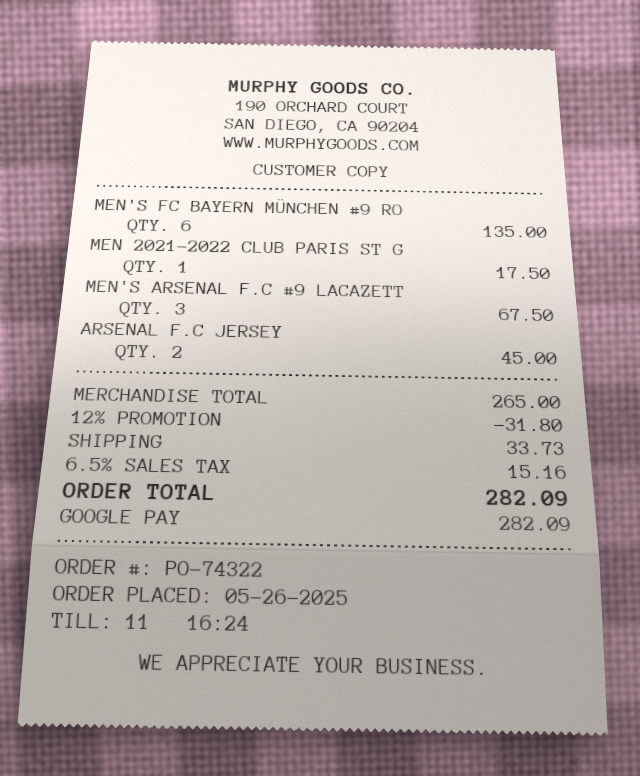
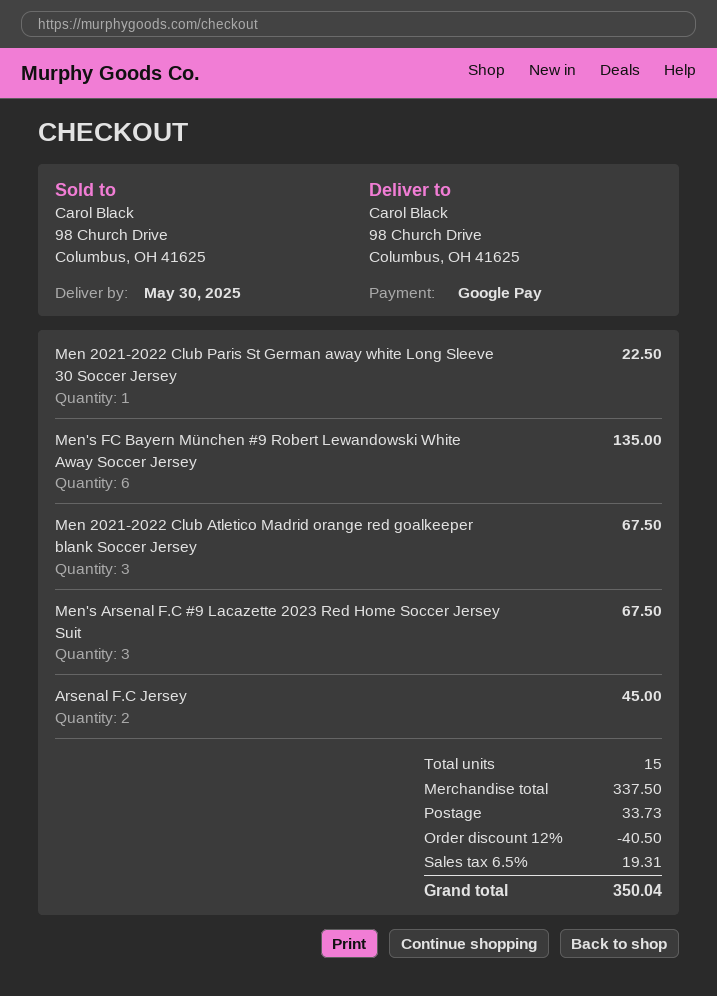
MEN 2021-2022 CLUB PARIS ST G: 1 for 17.50 -> 1 for 22.50
Men 2021-2022 Club Atletico Madrid orange red goalkeeper blank Soccer Jersey: none -> 3 for 67.50
subtotal: 265.00 -> 337.50
discount: 12% = 31.80 -> 12% = 40.50
tax: 6.5% = 15.16 -> 6.5% = 19.31
total: 282.09 -> 350.04

